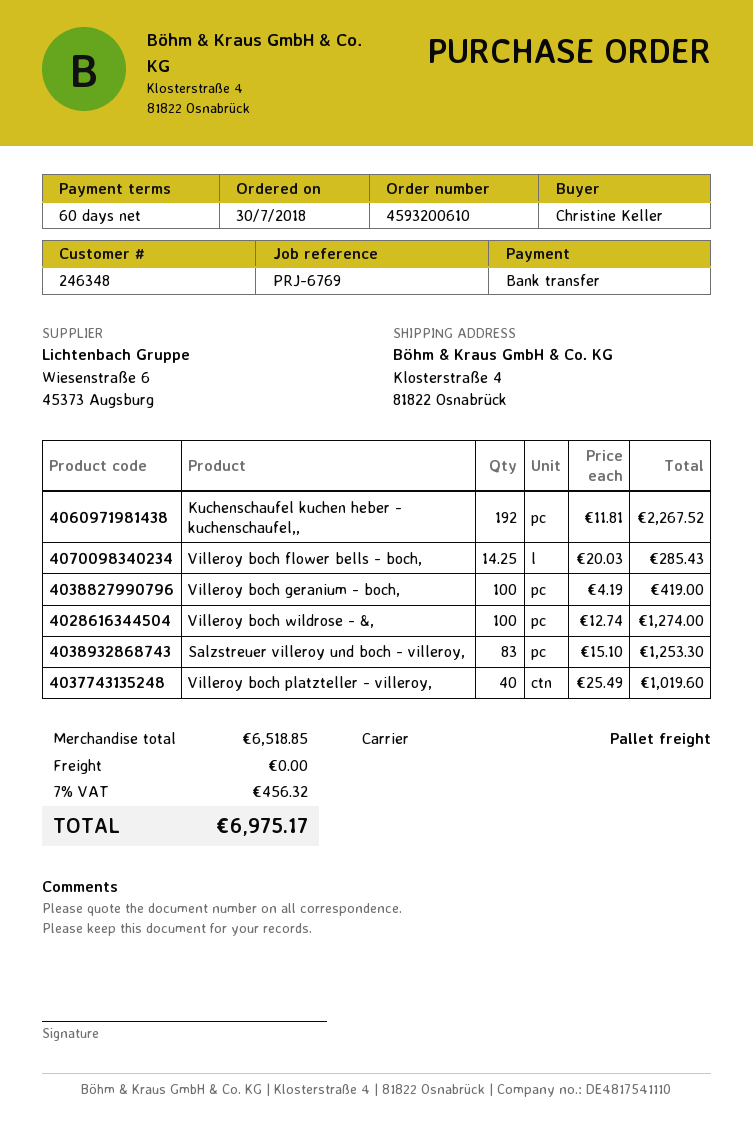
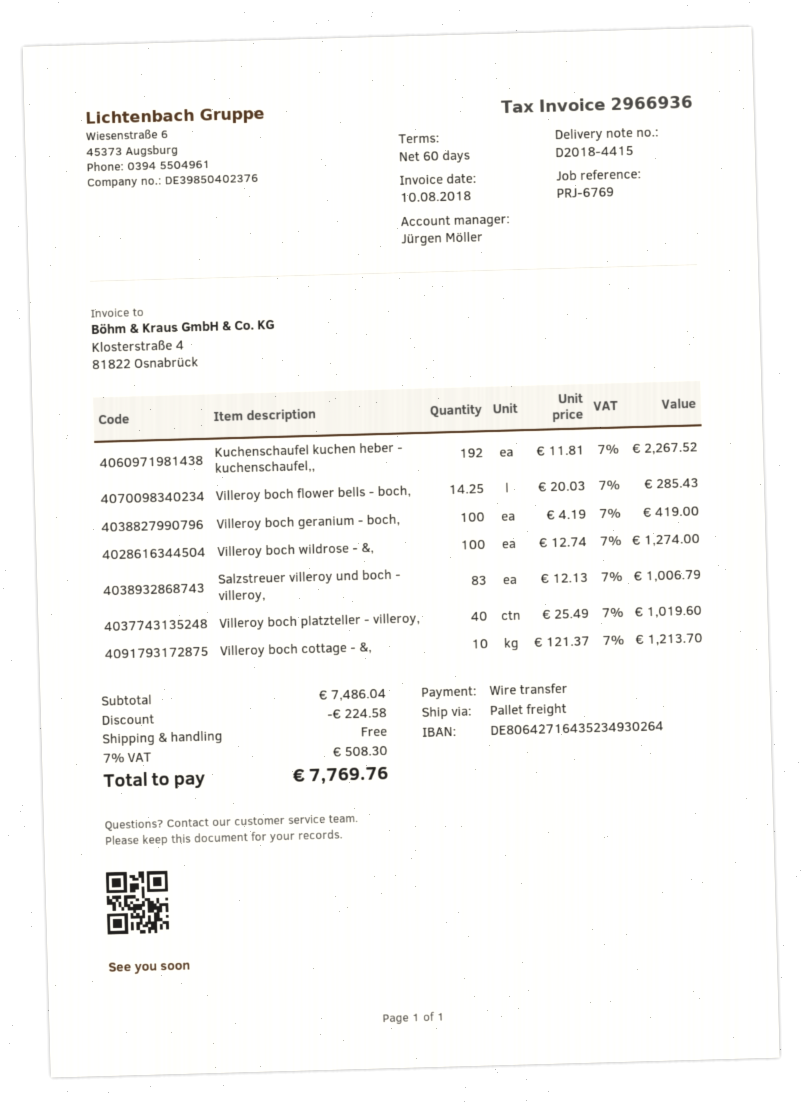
Salzstreuer villeroy und boch - villeroy,: 83 x 15.10 = 1253.30 -> 83 x 12.13 = 1006.79
Villeroy boch cottage - &,: none -> 10 x 121.37 = 1213.70
subtotal: 6518.85 -> 7486.04
discount: none -> 224.58
tax: 7% = 456.32 -> 7% = 508.30
total: 6975.17 -> 7769.76

